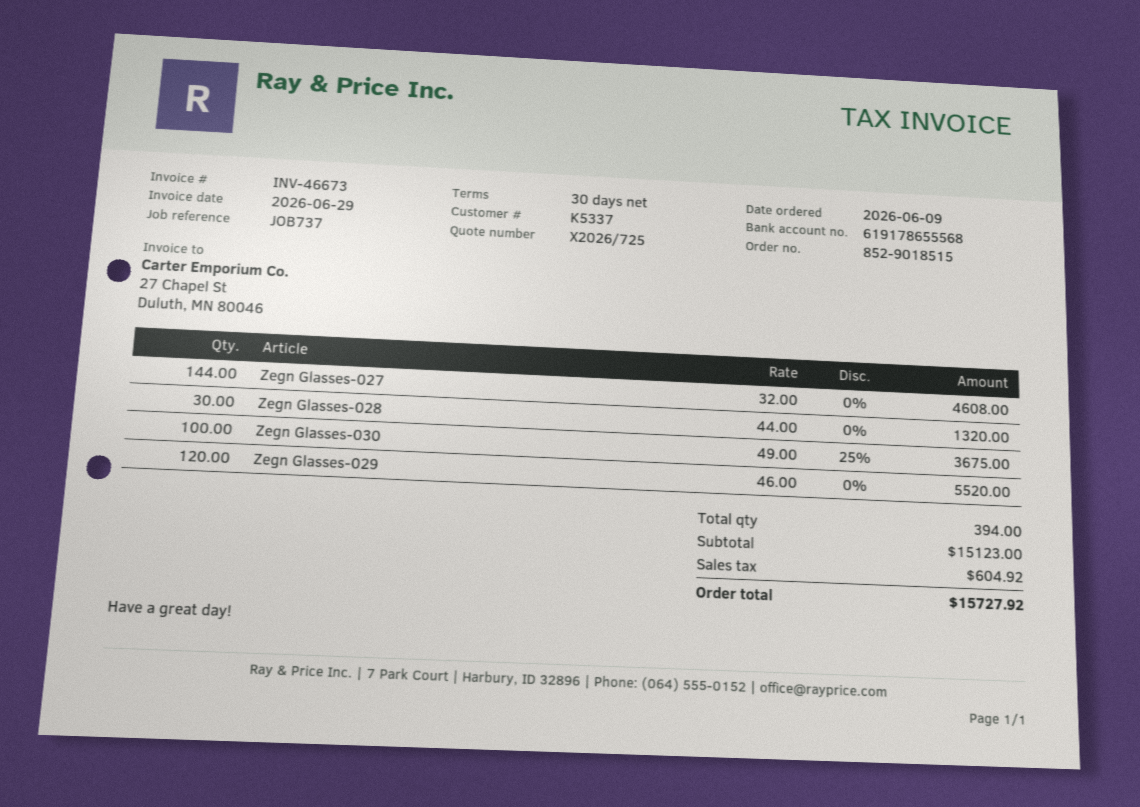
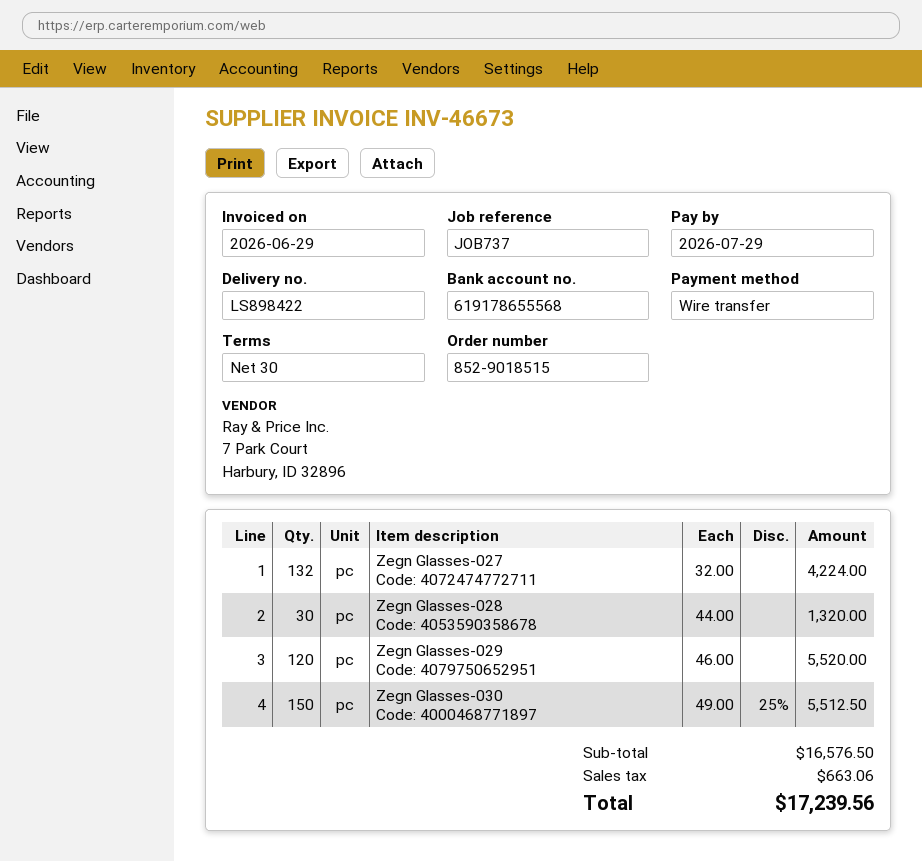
Zegn Glasses-027: 144 x 32.00 = 4608.00 -> 132 x 32.00 = 4224.00
Zegn Glasses-030: 100 x 49.00 - 25% = 3675.00 -> 150 x 49.00 - 25% = 5512.50
subtotal: 15123.00 -> 16576.50
tax: 604.92 -> 663.06
total: 15727.92 -> 17239.56

